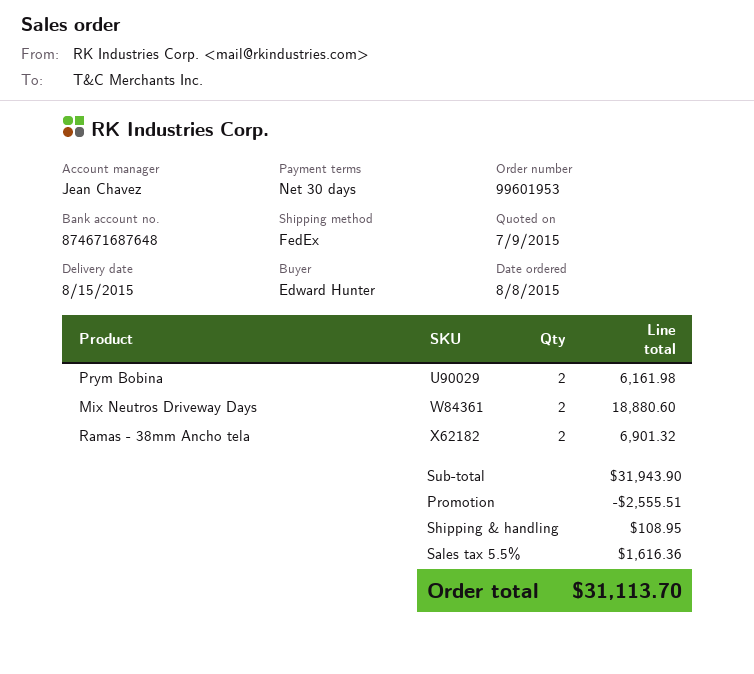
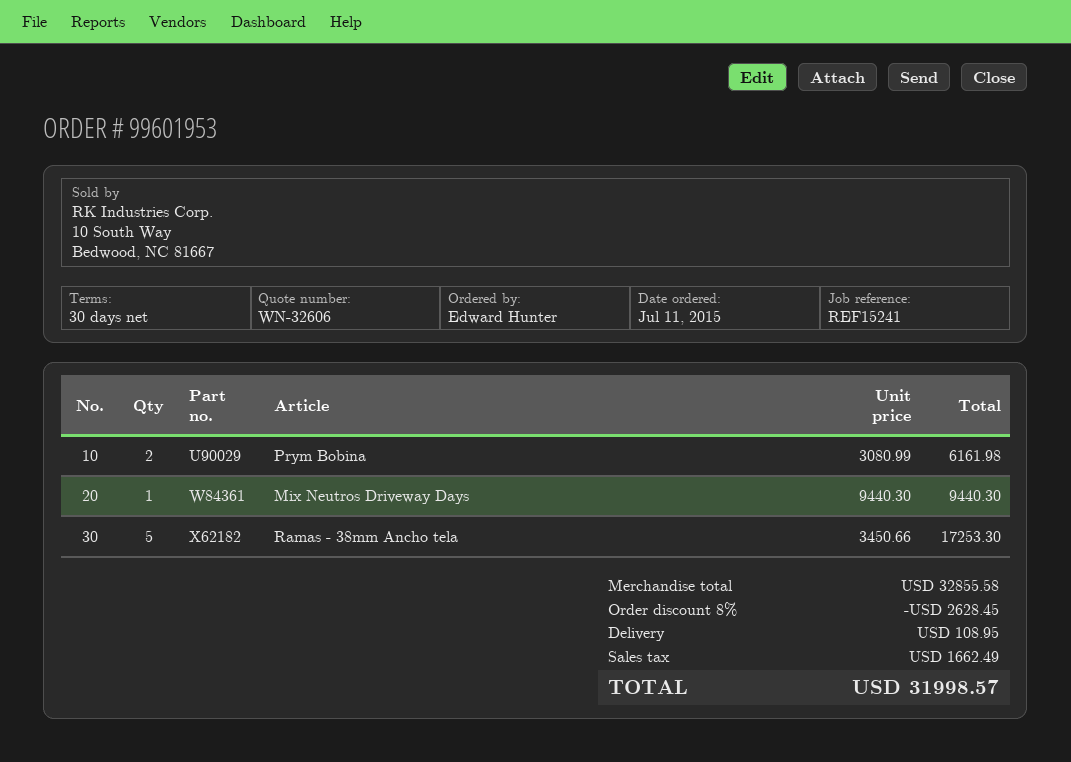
order date: 2015-08-08 -> 2015-07-11
Mix Neutros Driveway Days: 2 for 18880.60 -> 1 for 9440.30
Ramas - 38mm Ancho tela: 2 for 6901.32 -> 5 for 17253.30
subtotal: 31943.90 -> 32855.58
discount: 2555.51 -> 2628.45
tax: 1616.36 -> 1662.49
total: 31113.70 -> 31998.57

